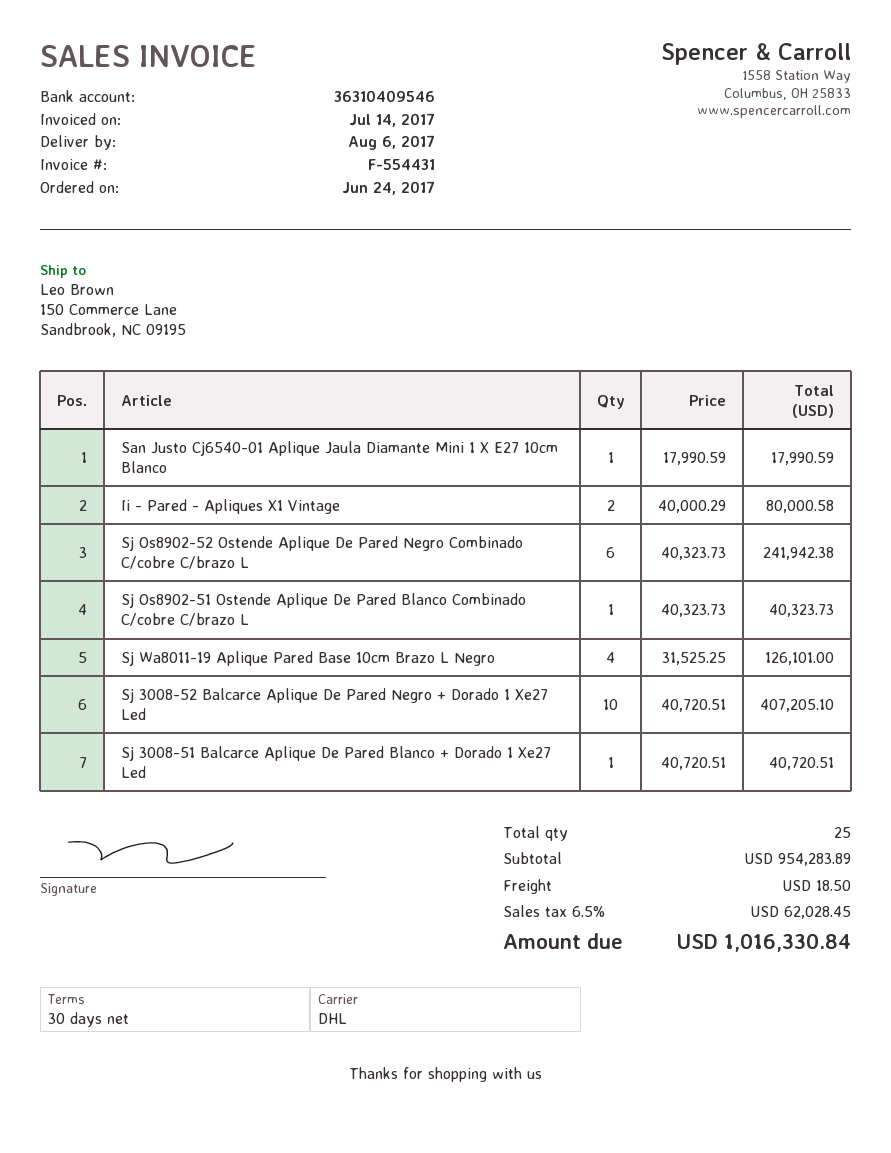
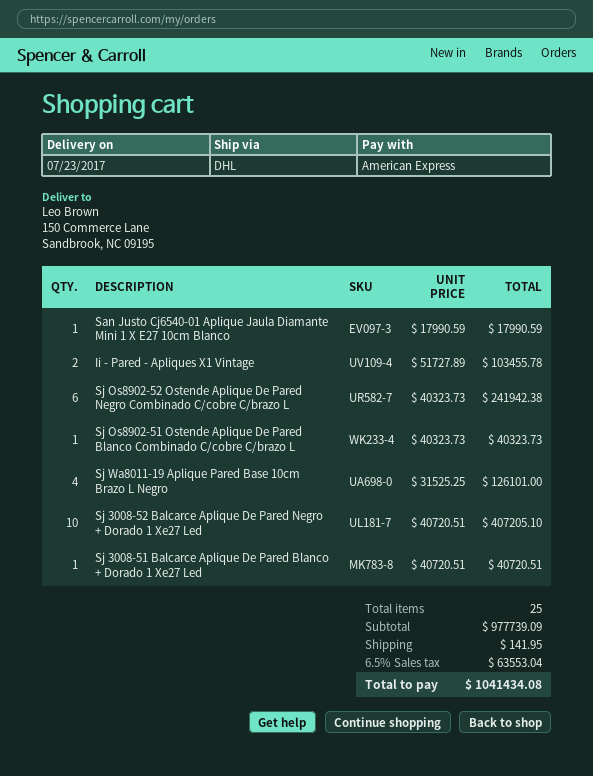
delivery date: 2017-08-06 -> 2017-07-23
Ii - Pared - Apliques X1 Vintage: 2 x 40000.29 = 80000.58 -> 2 x 51727.89 = 103455.78
subtotal: 954283.89 -> 977739.09
shipping: 18.50 -> 141.95
tax: 6.5% = 62028.45 -> 6.5% = 63553.04
total: 1016330.84 -> 1041434.08

